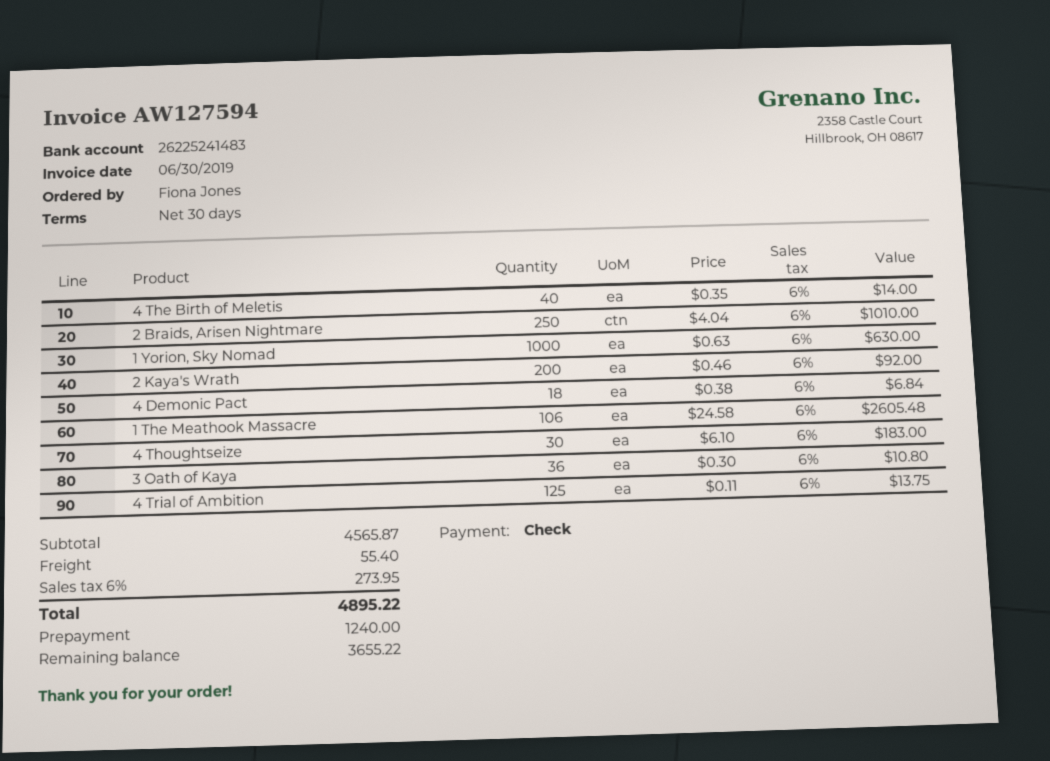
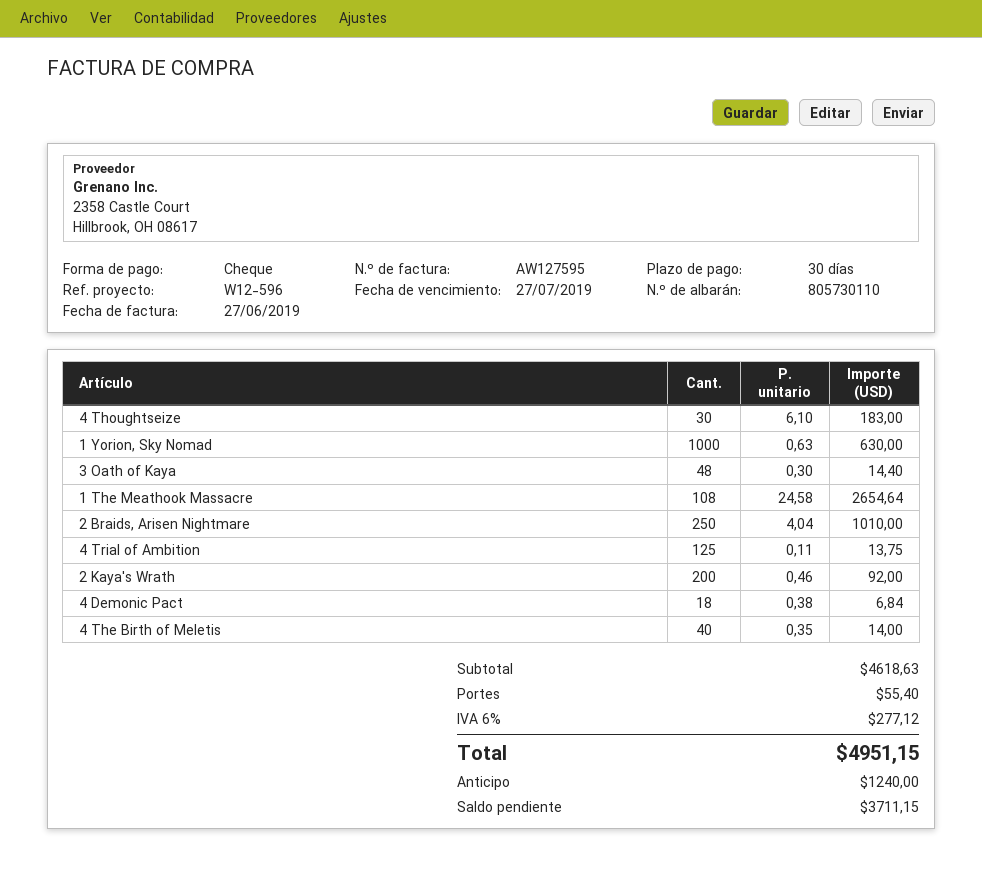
invoice number: AW127594 -> AW127595
invoice date: 2019-06-30 -> 2019-06-27
1 The Meathook Massacre: 106 x 24.58 = 2605.48 -> 108 x 24.58 = 2654.64
3 Oath of Kaya: 36 x 0.30 = 10.80 -> 48 x 0.30 = 14.40
subtotal: 4565.87 -> 4618.63
tax: 6% = 273.95 -> 6% = 277.12
total: 4895.22 -> 4951.15
balance: 3655.22 -> 3711.15

